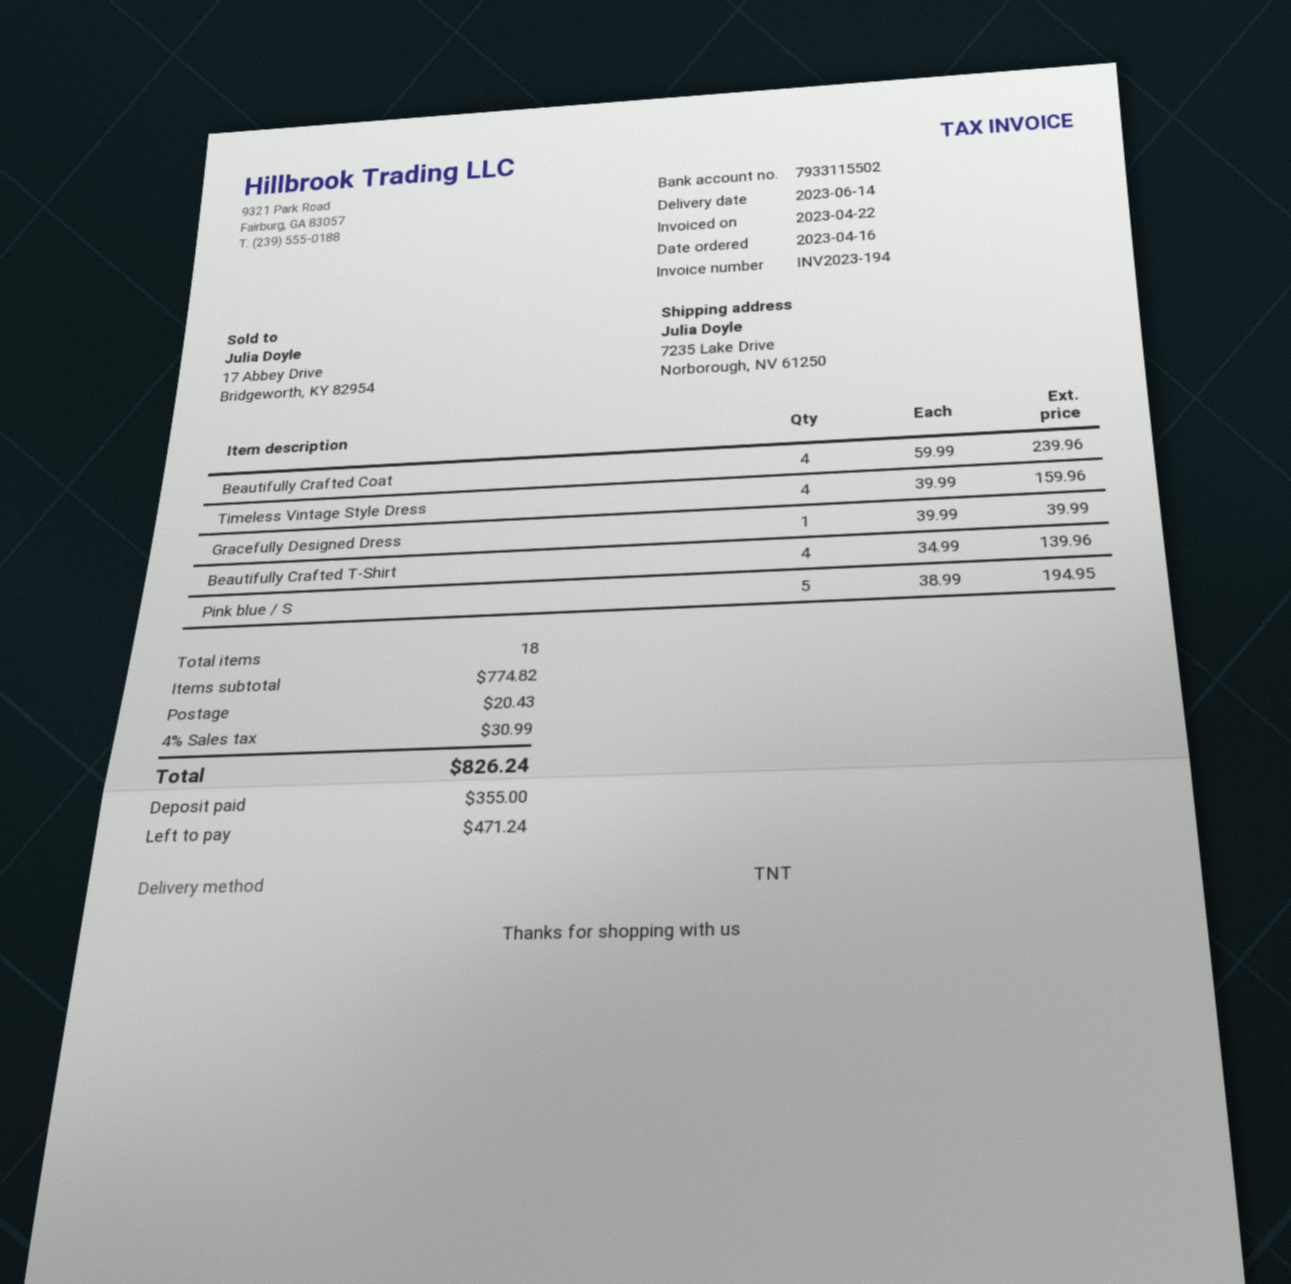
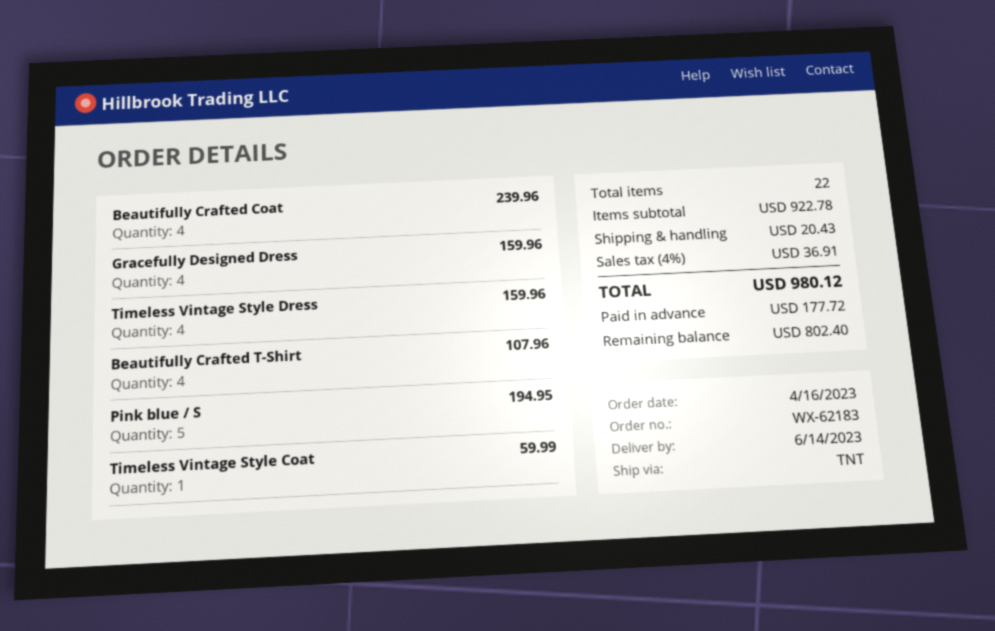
Gracefully Designed Dress: 1 for 39.99 -> 4 for 159.96
Beautifully Crafted T-Shirt: 4 for 139.96 -> 4 for 107.96
Timeless Vintage Style Coat: none -> 1 for 59.99
total quantity: 18 -> 22
subtotal: 774.82 -> 922.78
tax: 4% = 30.99 -> 4% = 36.91
total: 826.24 -> 980.12
deposit: 355.00 -> 177.72
balance: 471.24 -> 802.40

